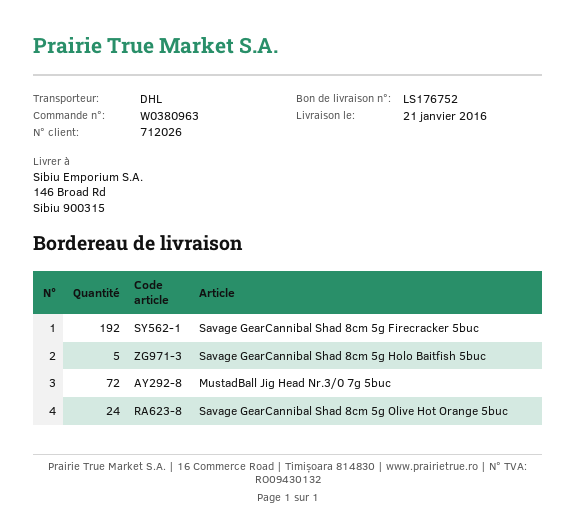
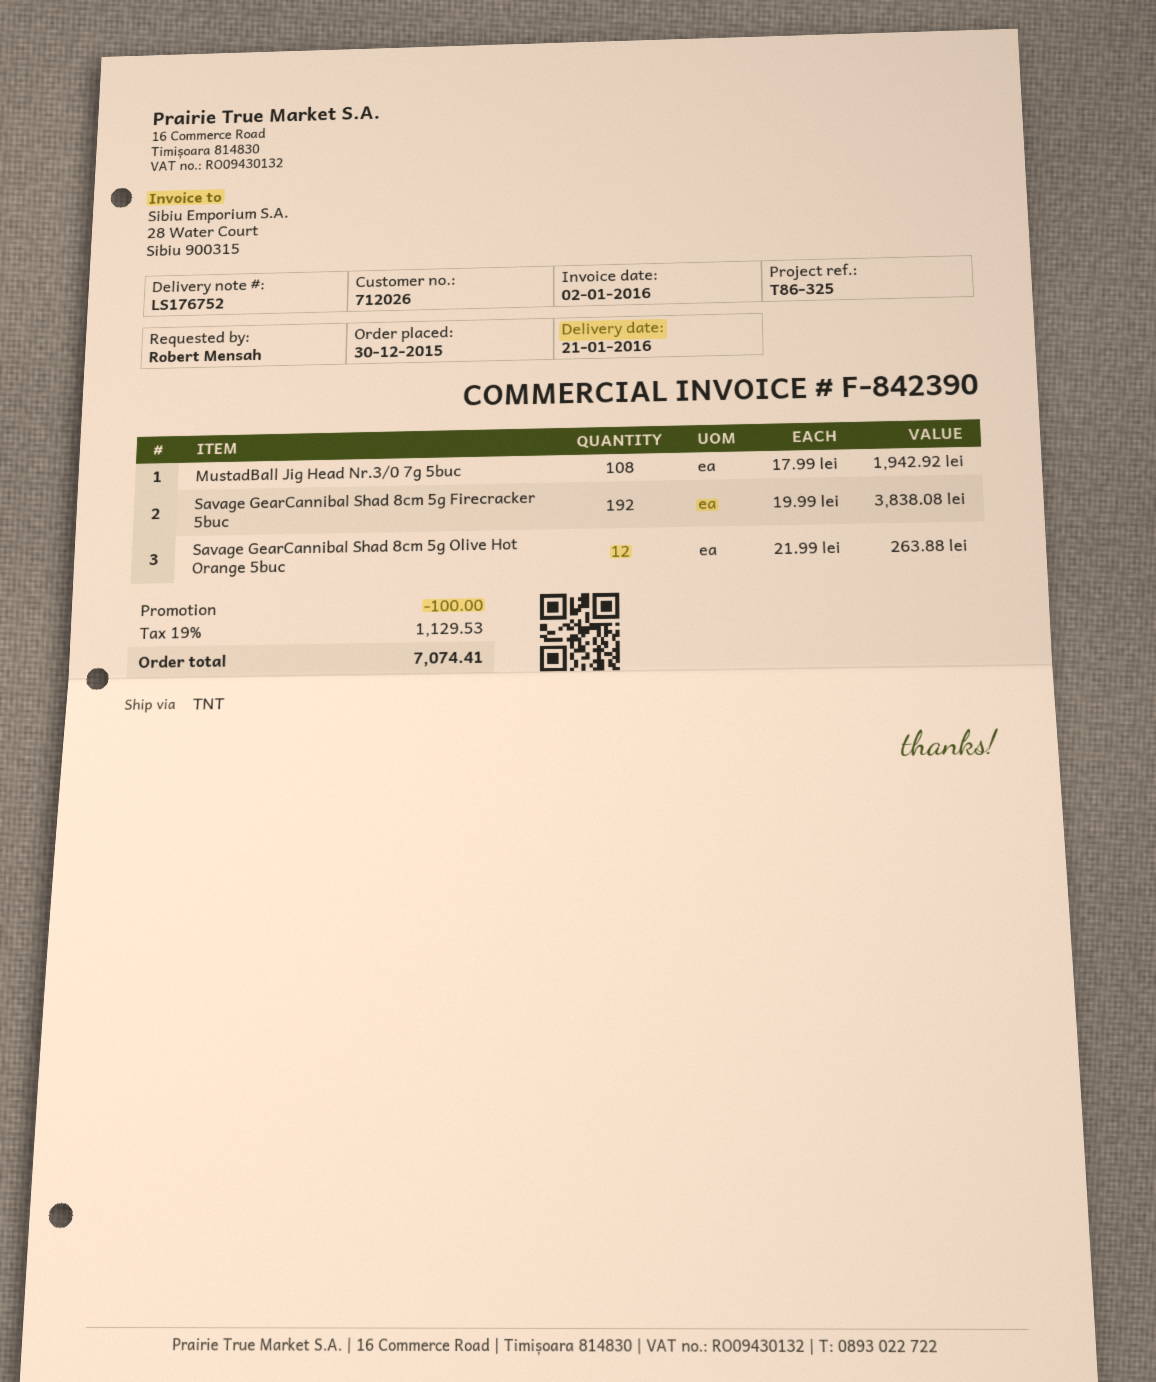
shipping method: DHL -> TNT
Savage GearCannibal Shad 8cm 5g Holo Baitfish 5buc: 5 -> none
MustadBall Jig Head Nr.3/0 7g 5buc: 72 -> 108
Savage GearCannibal Shad 8cm 5g Olive Hot Orange 5buc: 24 -> 12

